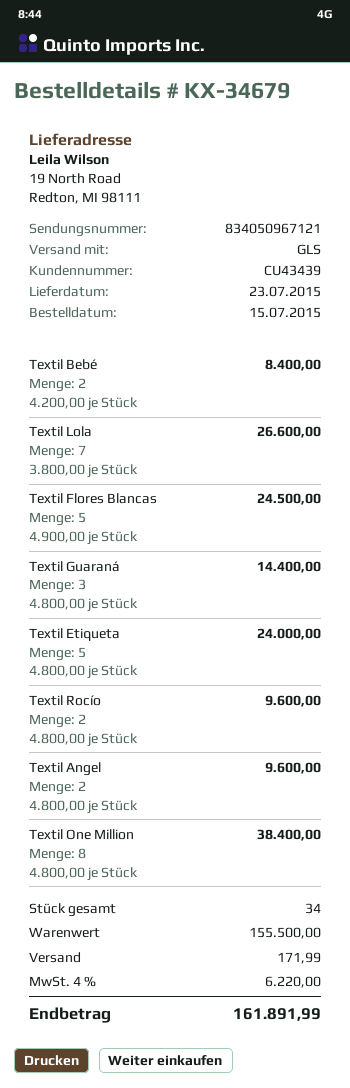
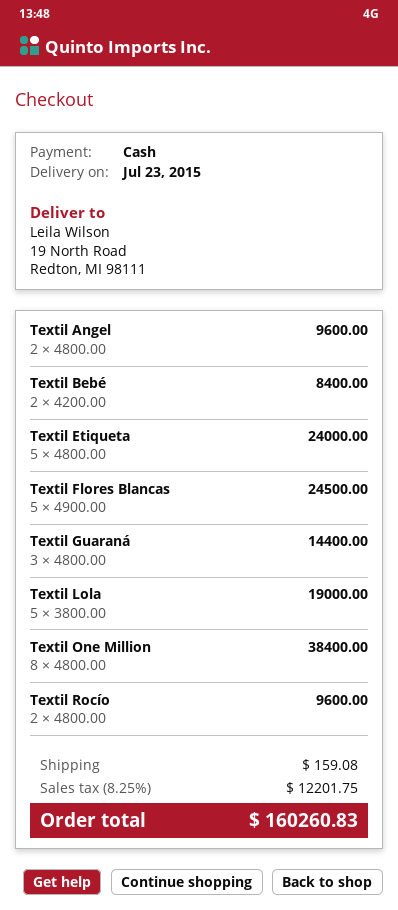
Textil Lola: 7 x 3800.00 = 26600.00 -> 5 x 3800.00 = 19000.00
shipping: 171.99 -> 159.08
tax: 4% = 6220.00 -> 8.25% = 12201.75
total: 161891.99 -> 160260.83

